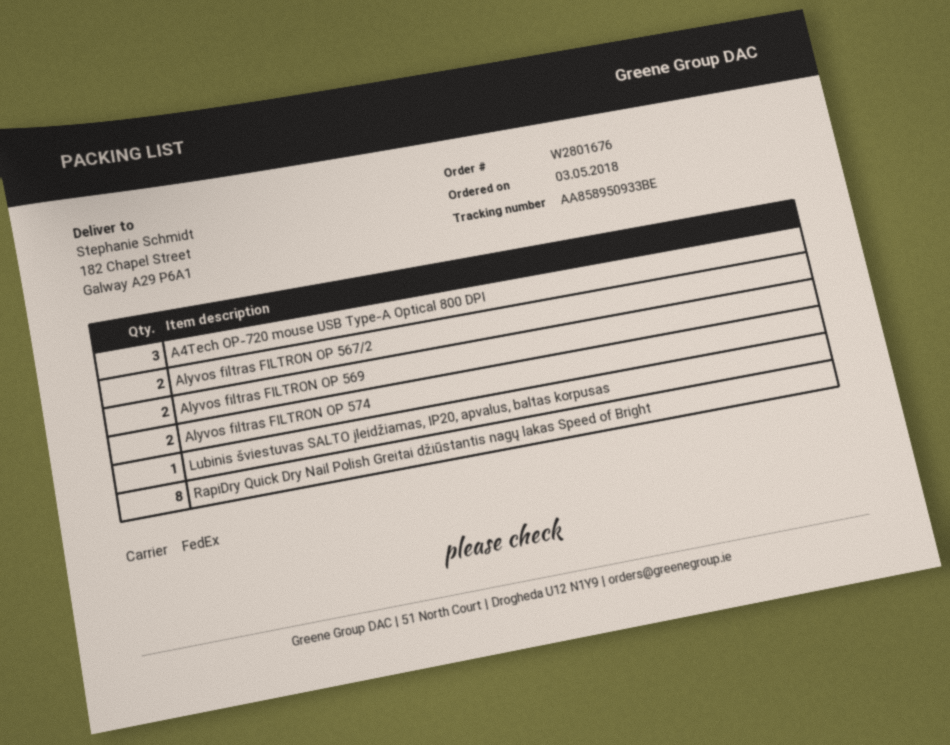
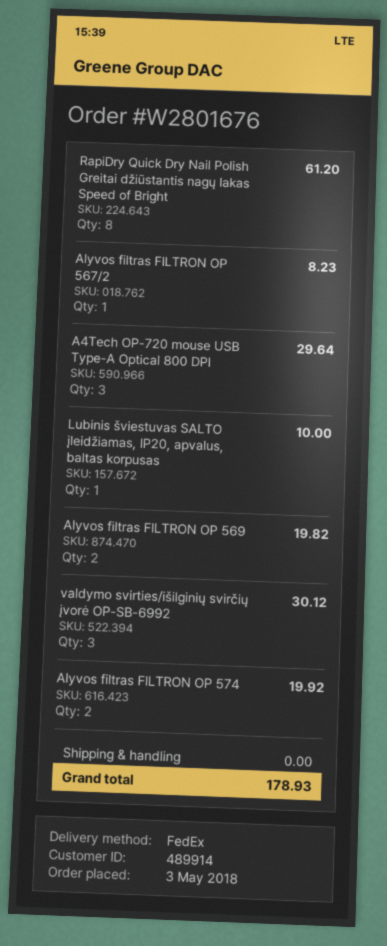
Alyvos filtras FILTRON OP 567/2: 2 -> 1
valdymo svirties/išilginių svirčių įvorė OP-SB-6992: none -> 3

